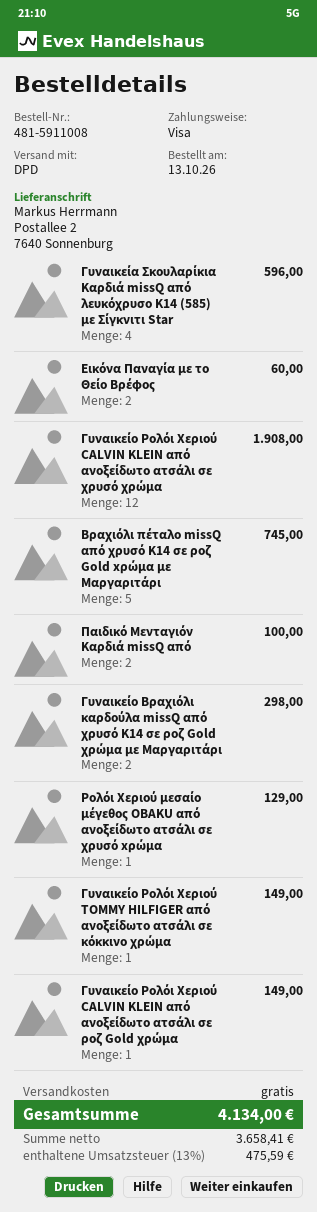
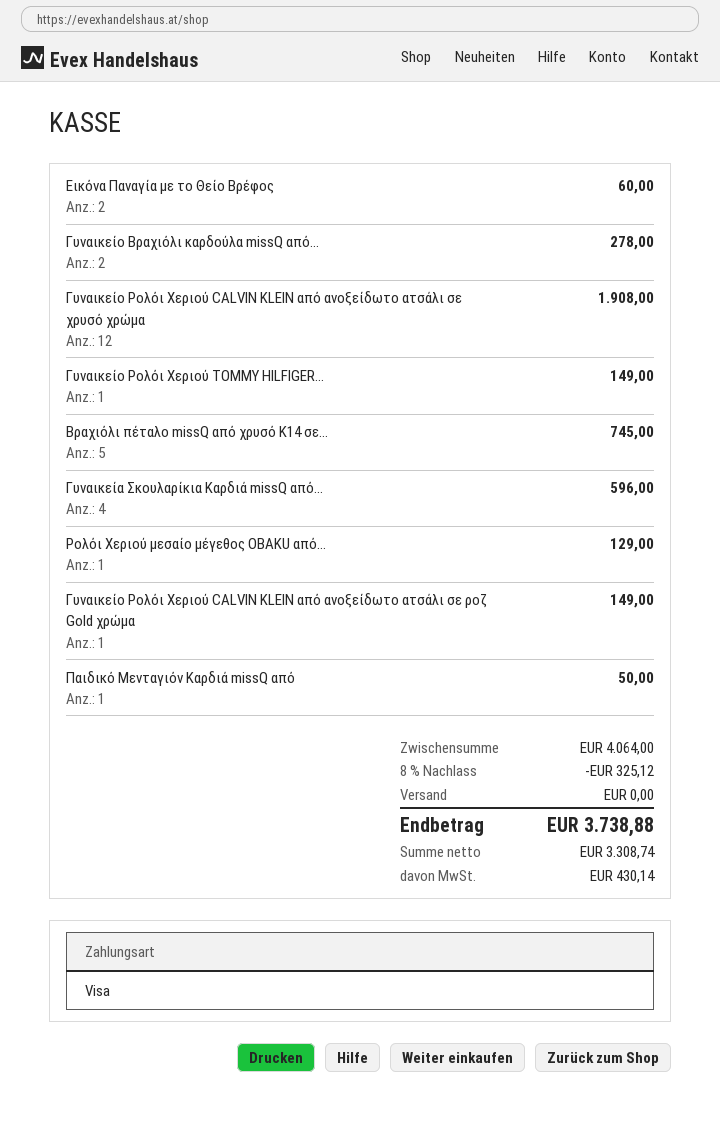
Παιδικό Μενταγιόν Καρδιά missQ από: 2 for 100.00 -> 1 for 50.00
Γυναικείο Βραχιόλι καρδούλα missQ από χρυσό Κ14 σε ροζ Gold χρώμα με Μαργαριτάρι: 2 for 298.00 -> 2 for 278.00
discount: none -> 8% = 325.12
net: 3658.41 -> 3308.74
tax: 475.59 -> 430.14
total: 4134.00 -> 3738.88

